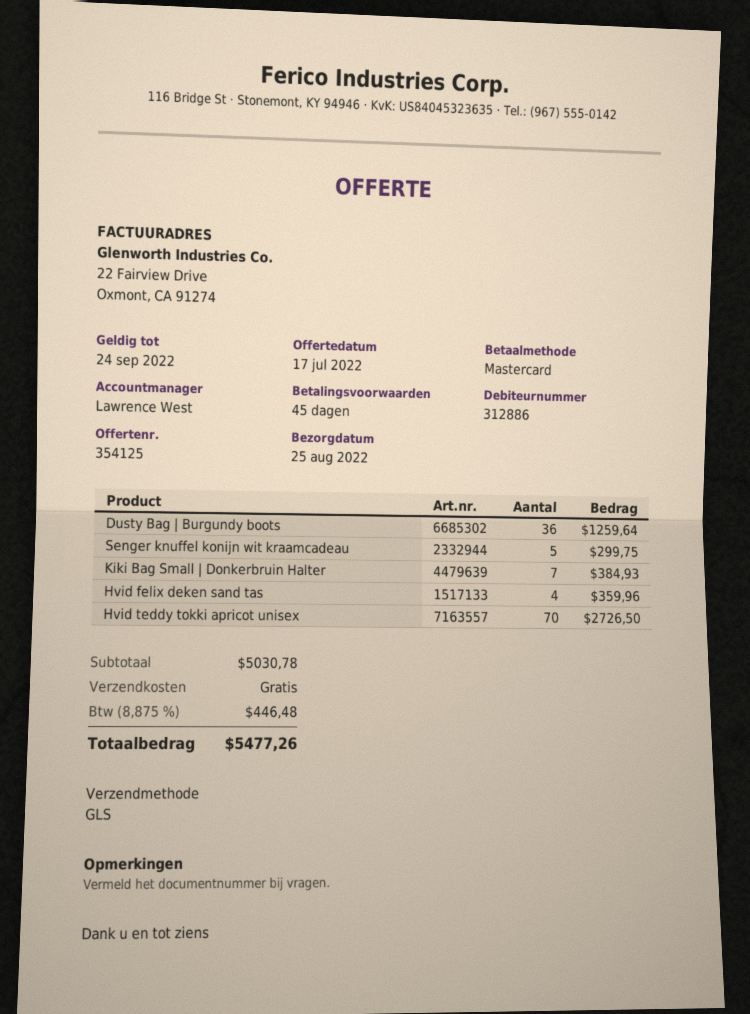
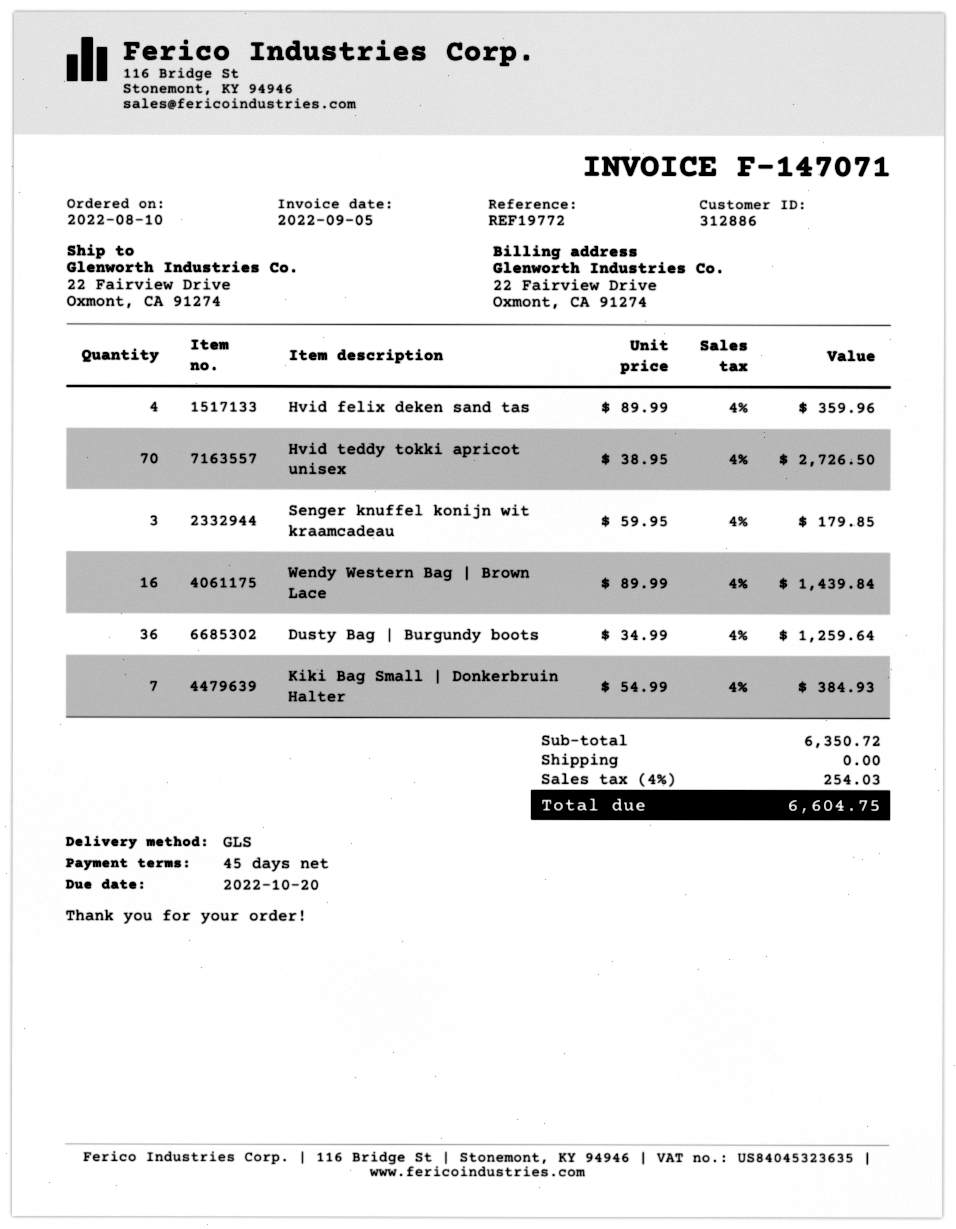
Senger knuffel konijn wit kraamcadeau: 5 for 299.75 -> 3 for 179.85
Wendy Western Bag | Brown Lace: none -> 16 for 1439.84
subtotal: 5030.78 -> 6350.72
tax: 8.875% = 446.48 -> 4% = 254.03
total: 5477.26 -> 6604.75

